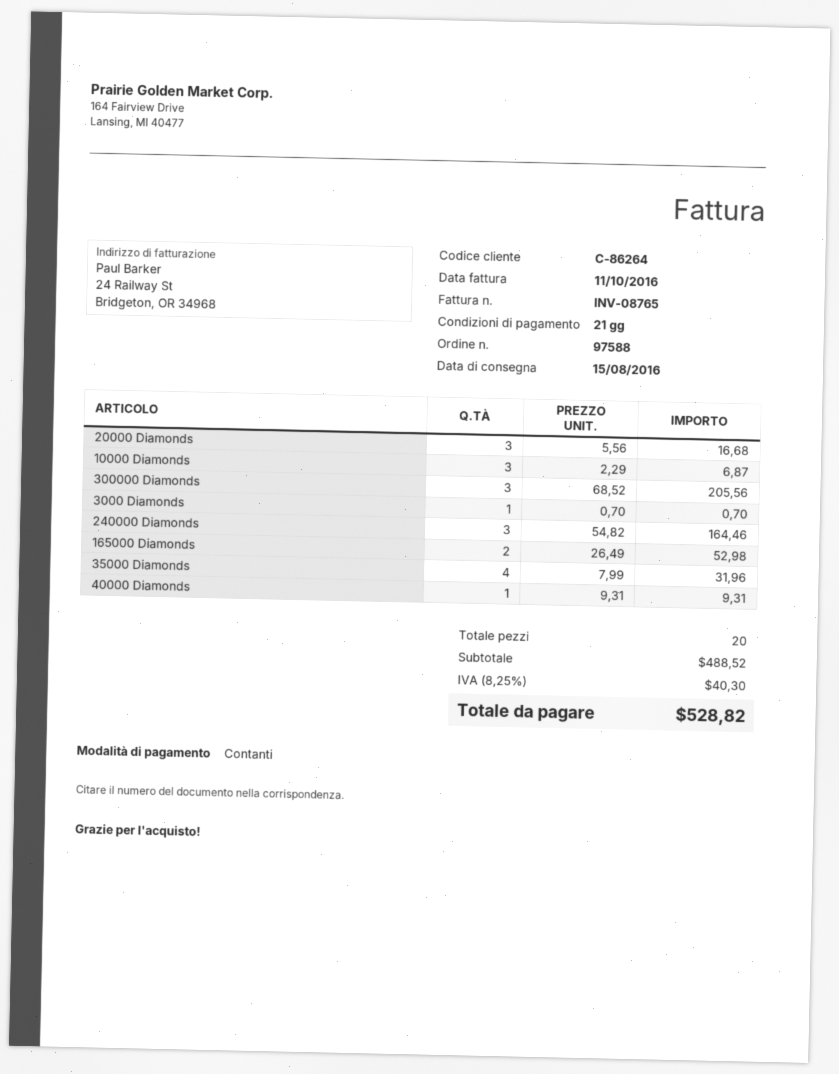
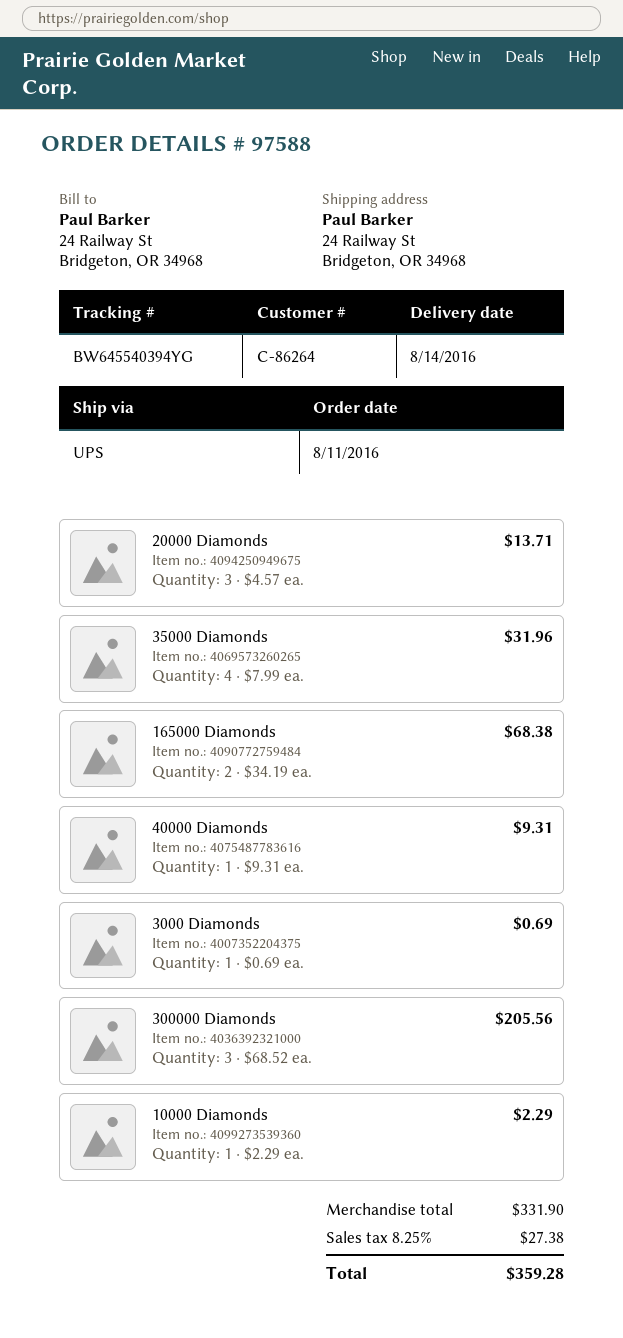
delivery date: 2016-08-15 -> 2016-08-14
20000 Diamonds: 3 x 5.56 = 16.68 -> 3 x 4.57 = 13.71
10000 Diamonds: 3 x 2.29 = 6.87 -> 1 x 2.29 = 2.29
3000 Diamonds: 1 x 0.70 = 0.70 -> 1 x 0.69 = 0.69
240000 Diamonds: 3 x 54.82 = 164.46 -> none
165000 Diamonds: 2 x 26.49 = 52.98 -> 2 x 34.19 = 68.38
subtotal: 488.52 -> 331.90
tax: 8.25% = 40.30 -> 8.25% = 27.38
total: 528.82 -> 359.28

